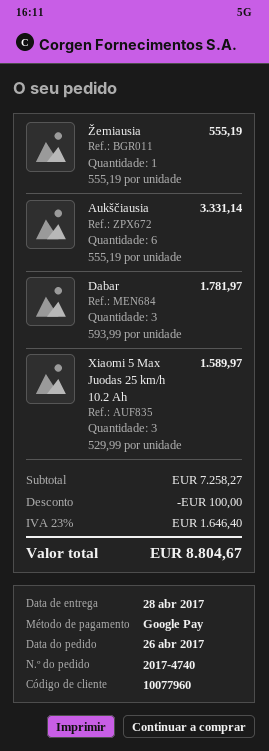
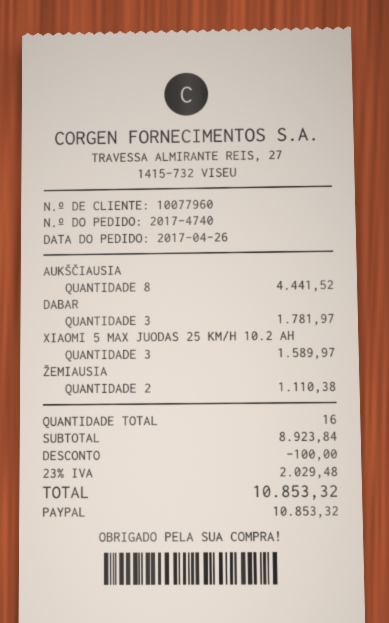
payment method: Google Pay -> PayPal
Žemiausia: 1 for 555.19 -> 2 for 1110.38
Aukščiausia: 6 for 3331.14 -> 8 for 4441.52
subtotal: 7258.27 -> 8923.84
tax: 23% = 1646.40 -> 23% = 2029.48
total: 8804.67 -> 10853.32

